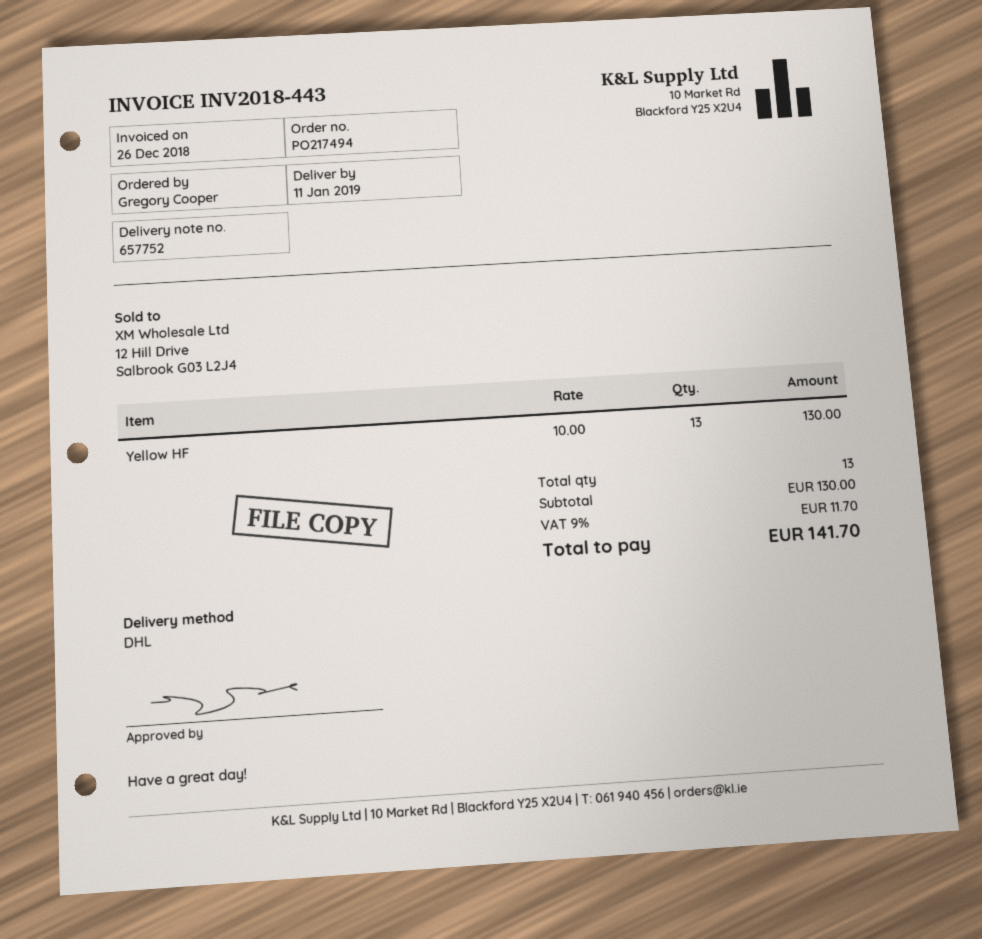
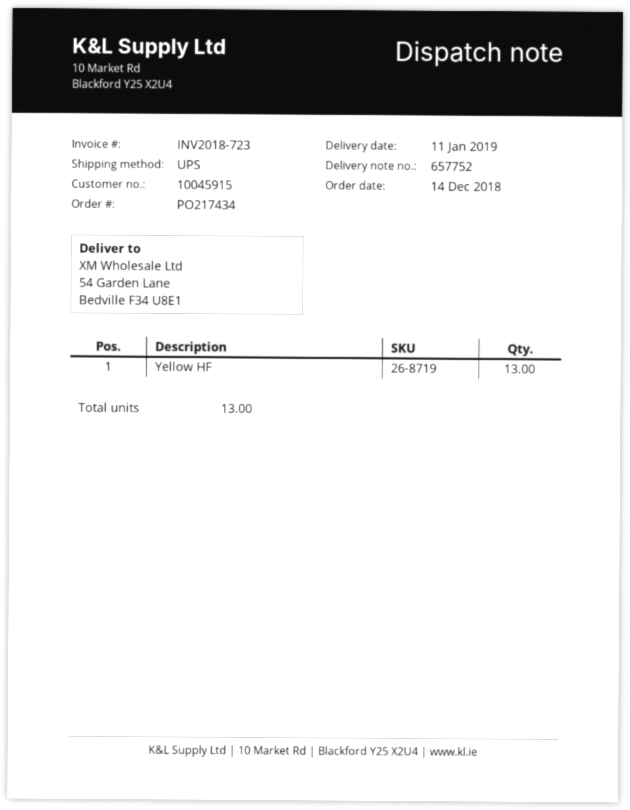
order number: PO217494 -> PO217434
invoice number: INV2018-443 -> INV2018-723
shipping method: DHL -> UPS

